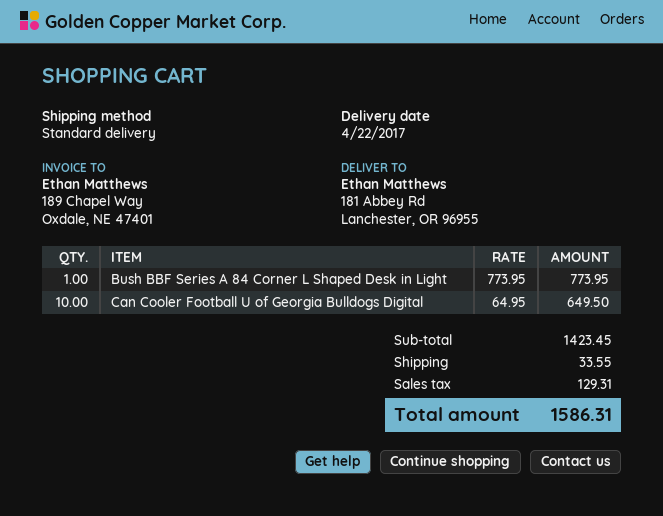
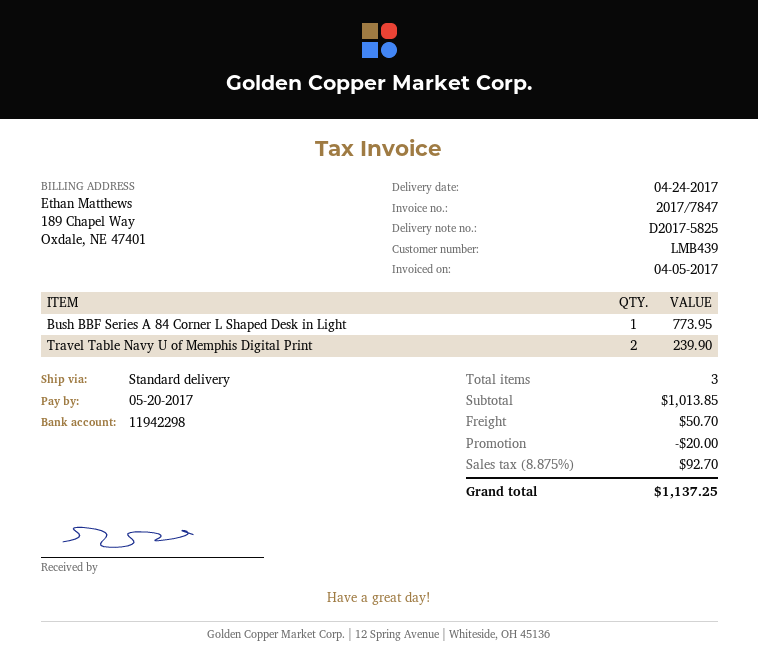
delivery date: 2017-04-22 -> 2017-04-24
Can Cooler Football U of Georgia Bulldogs Digital: 10 for 649.50 -> none
Travel Table Navy U of Memphis Digital Print: none -> 2 for 239.90
subtotal: 1423.45 -> 1013.85
discount: none -> 20.00
shipping: 33.55 -> 50.70
tax: 129.31 -> 92.70
total: 1586.31 -> 1137.25

